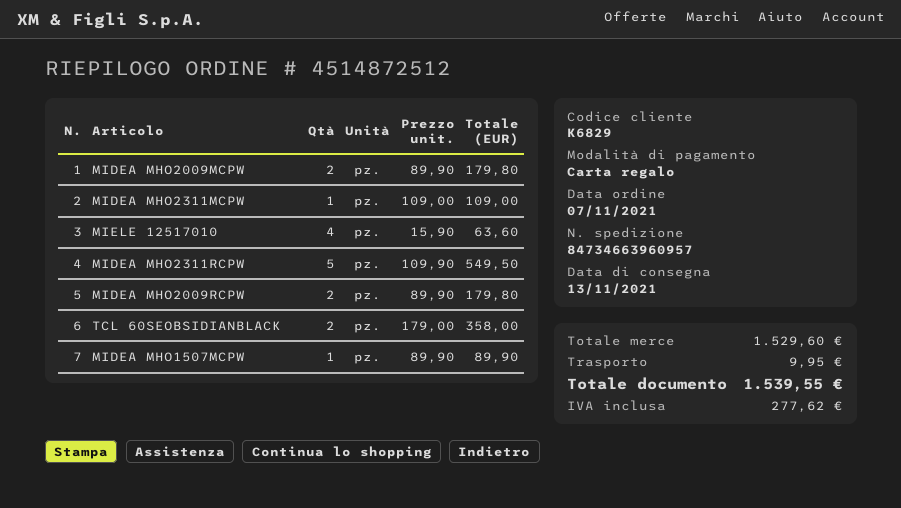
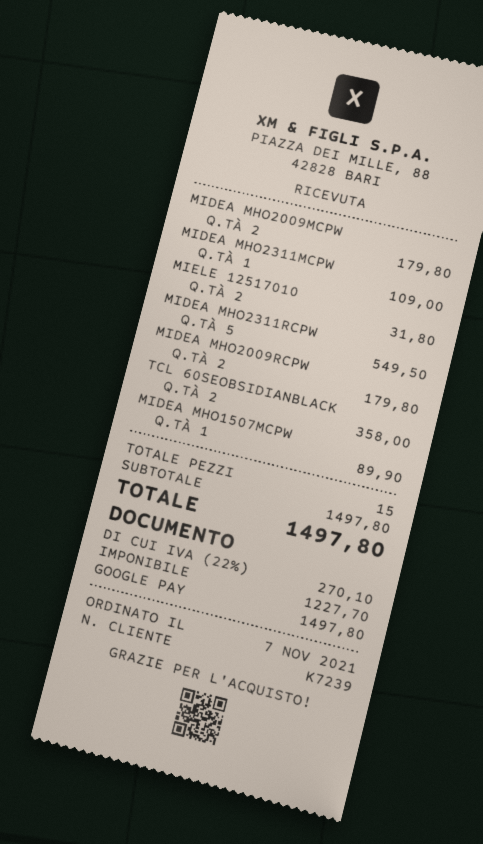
customer number: K6829 -> K7239
payment method: gift card -> Google Pay
MIELE 12517010: 4 for 63.60 -> 2 for 31.80
subtotal: 1529.60 -> 1497.80
shipping: 9.95 -> none
tax: 277.62 -> 270.10
total: 1539.55 -> 1497.80

